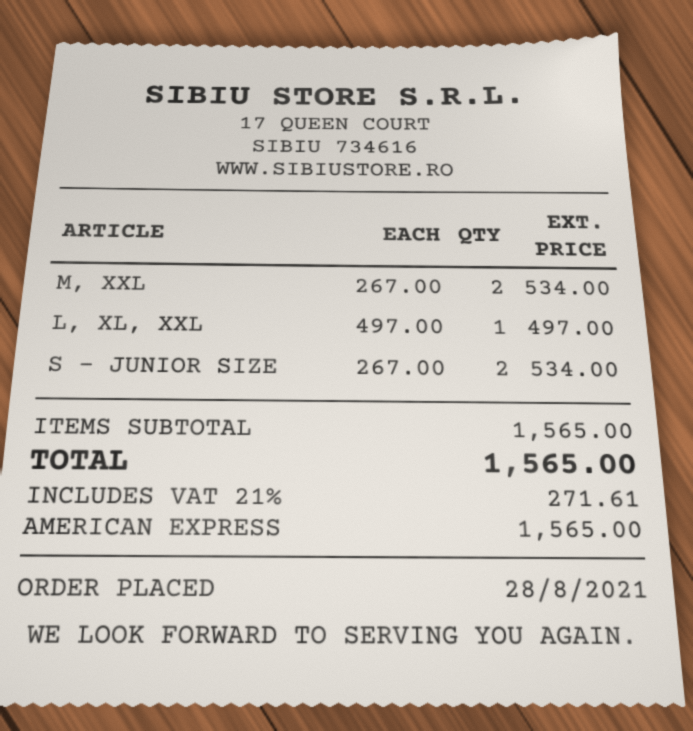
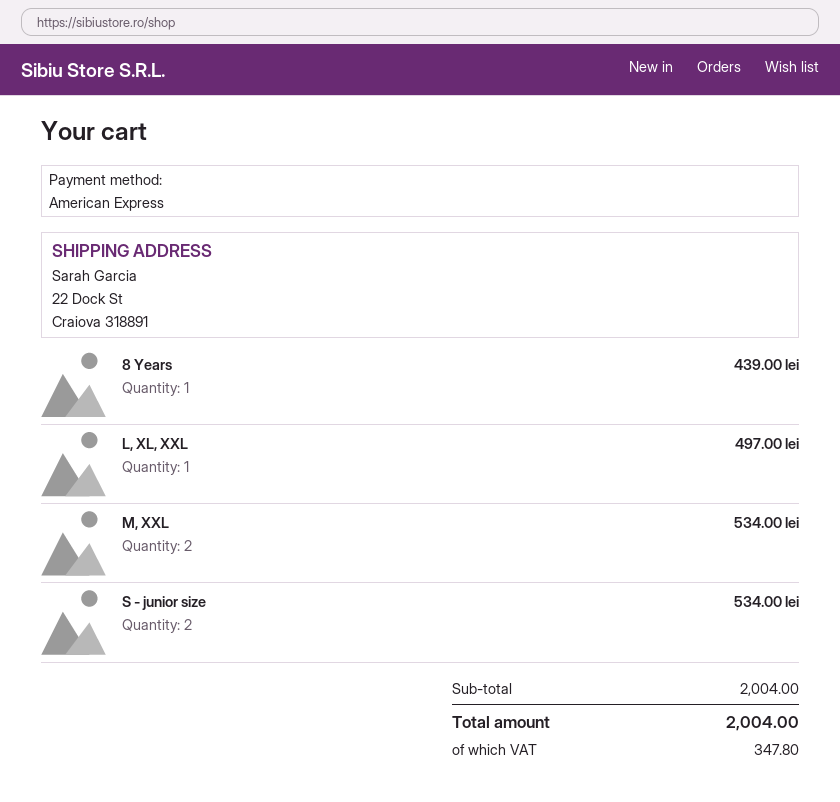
8 Years: none -> 1 for 439.00
subtotal: 1565.00 -> 2004.00
tax: 271.61 -> 347.80
total: 1565.00 -> 2004.00

